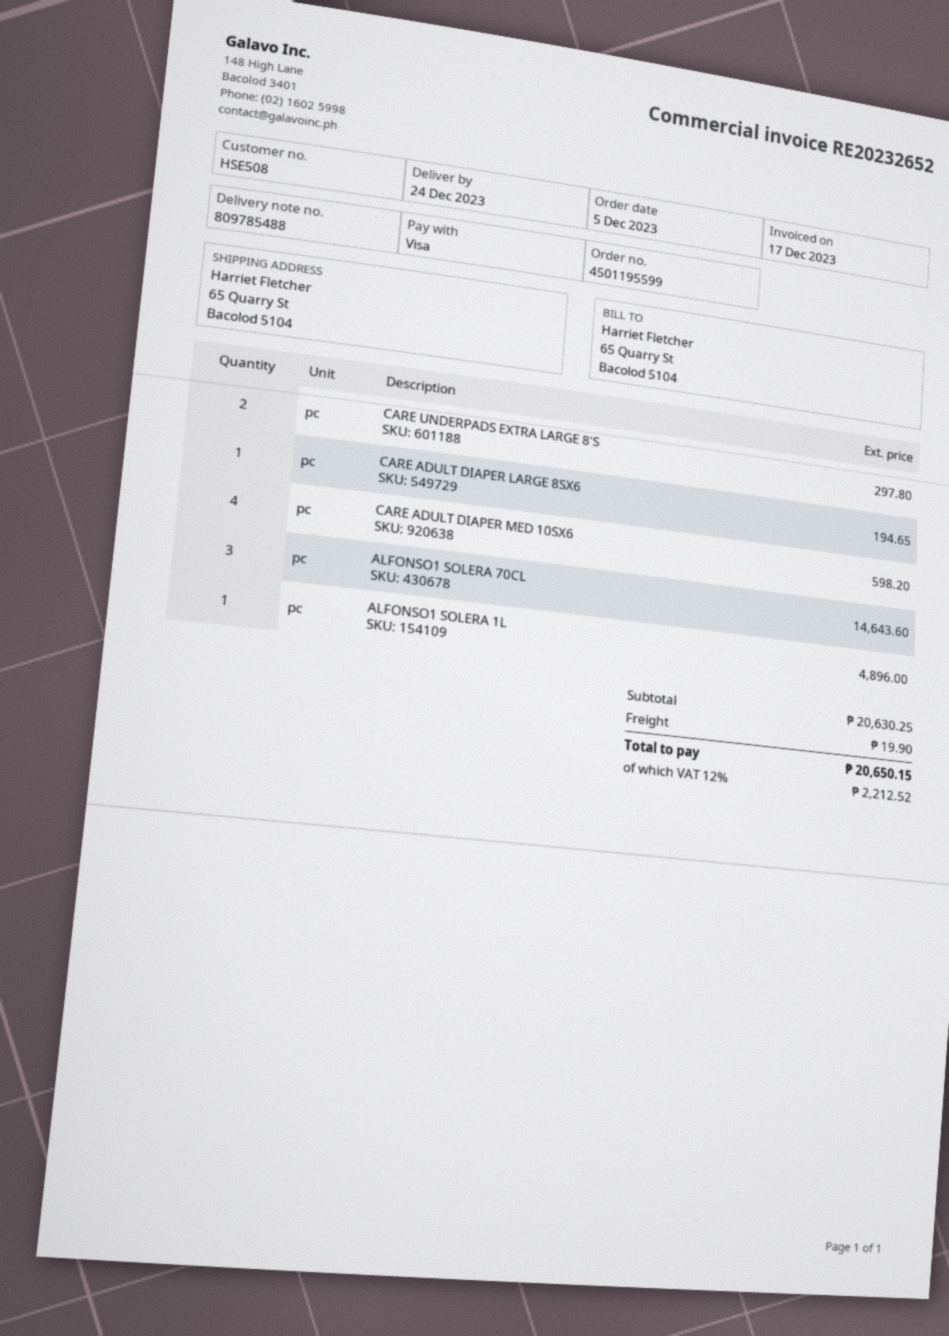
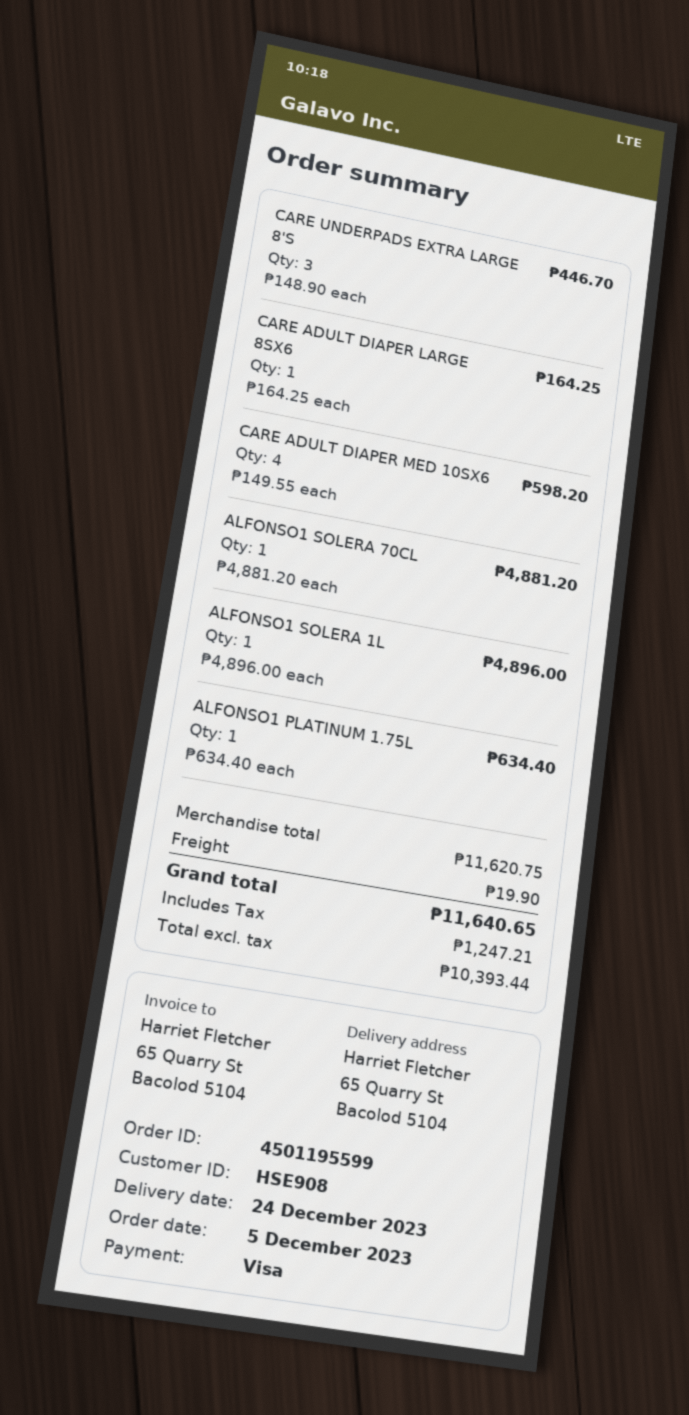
customer number: HSE508 -> HSE908
CARE UNDERPADS EXTRA LARGE 8'S: 2 for 297.80 -> 3 for 446.70
CARE ADULT DIAPER LARGE 8SX6: 1 for 194.65 -> 1 for 164.25
ALFONSO1 SOLERA 70CL: 3 for 14643.60 -> 1 for 4881.20
ALFONSO1 PLATINUM 1.75L: none -> 1 for 634.40
subtotal: 20630.25 -> 11620.75
tax: 2212.52 -> 1247.21
total: 20650.15 -> 11640.65

